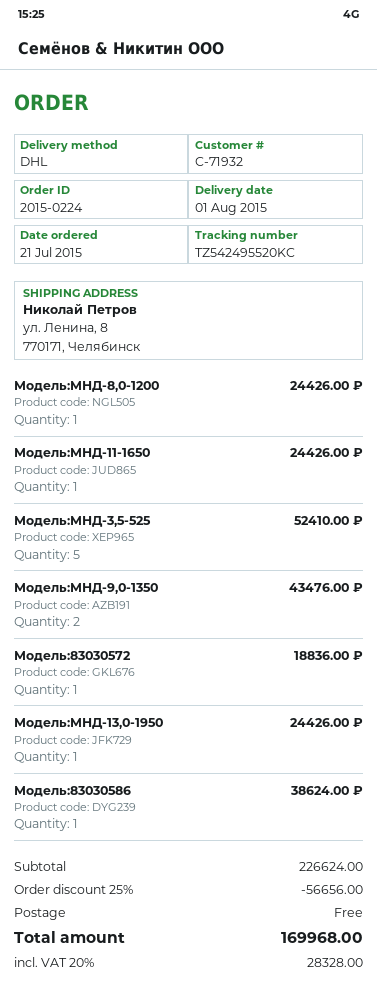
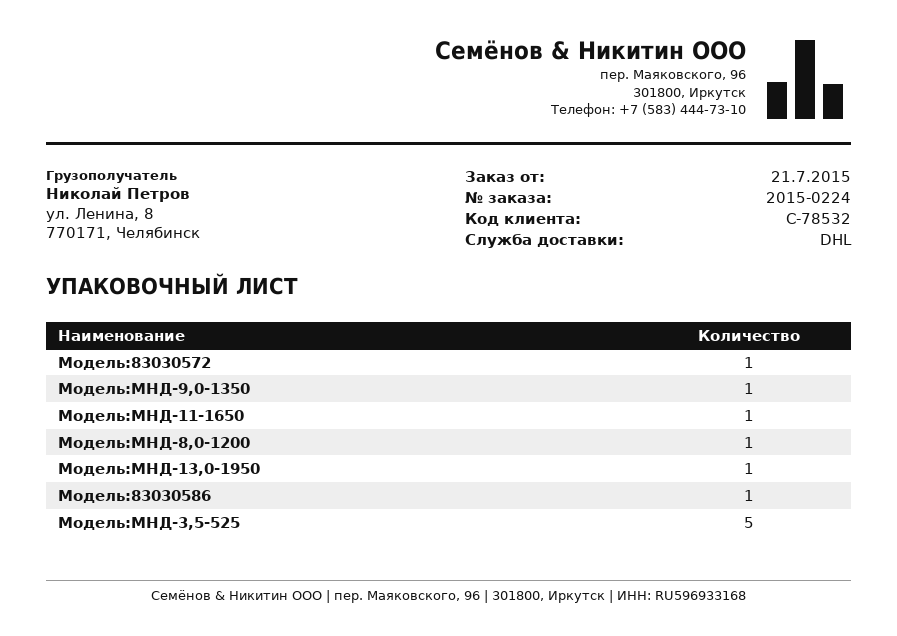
customer number: C-71932 -> C-78532
Модель:МНД-9,0-1350: 2 -> 1

